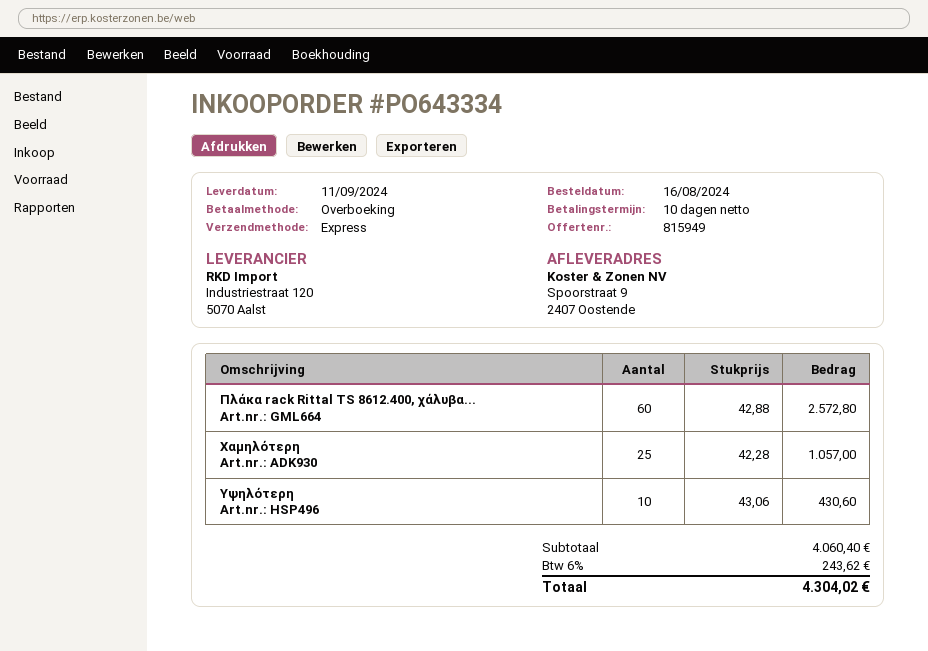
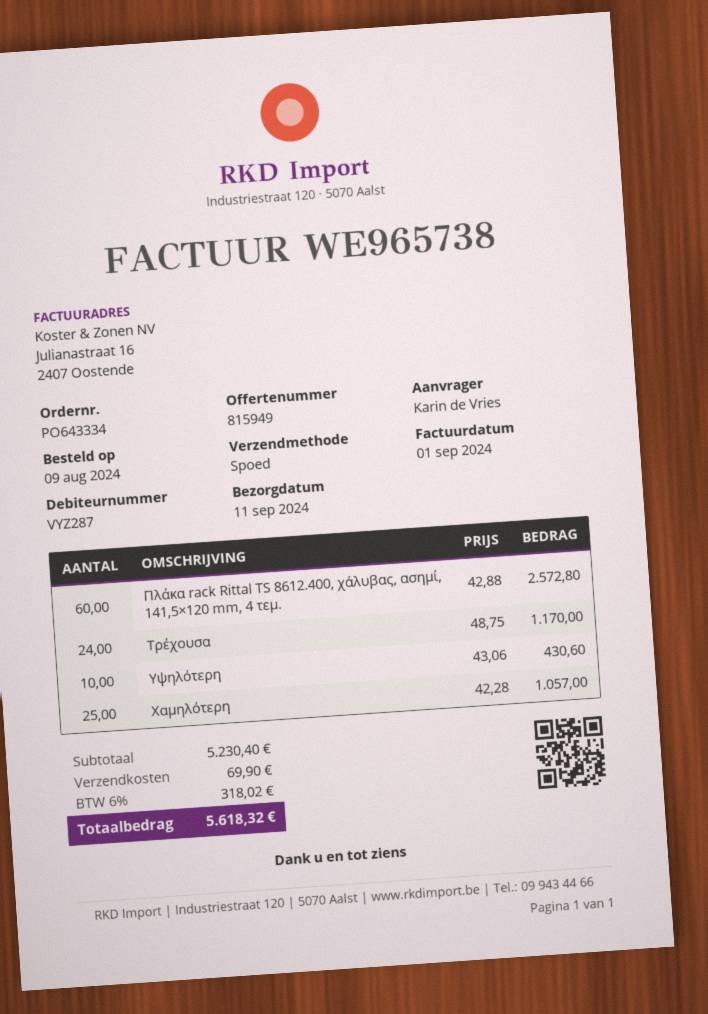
order date: 2024-08-16 -> 2024-08-09
Τρέχουσα: none -> 24 x 48.75 = 1170.00
subtotal: 4060.40 -> 5230.40
shipping: none -> 69.90
tax: 6% = 243.62 -> 6% = 318.02
total: 4304.02 -> 5618.32

